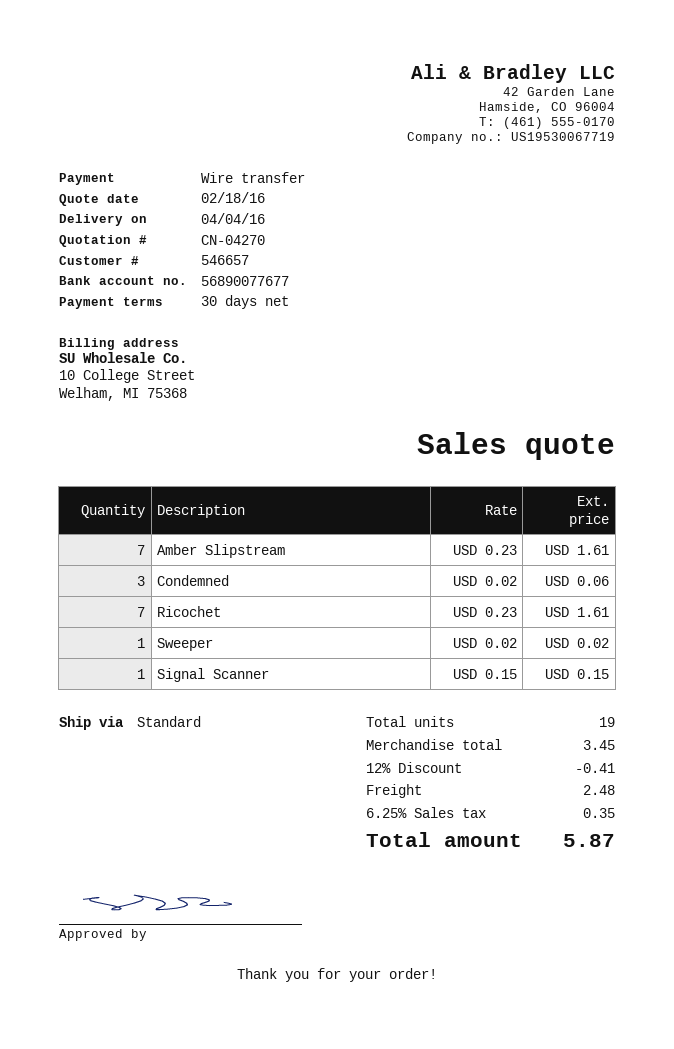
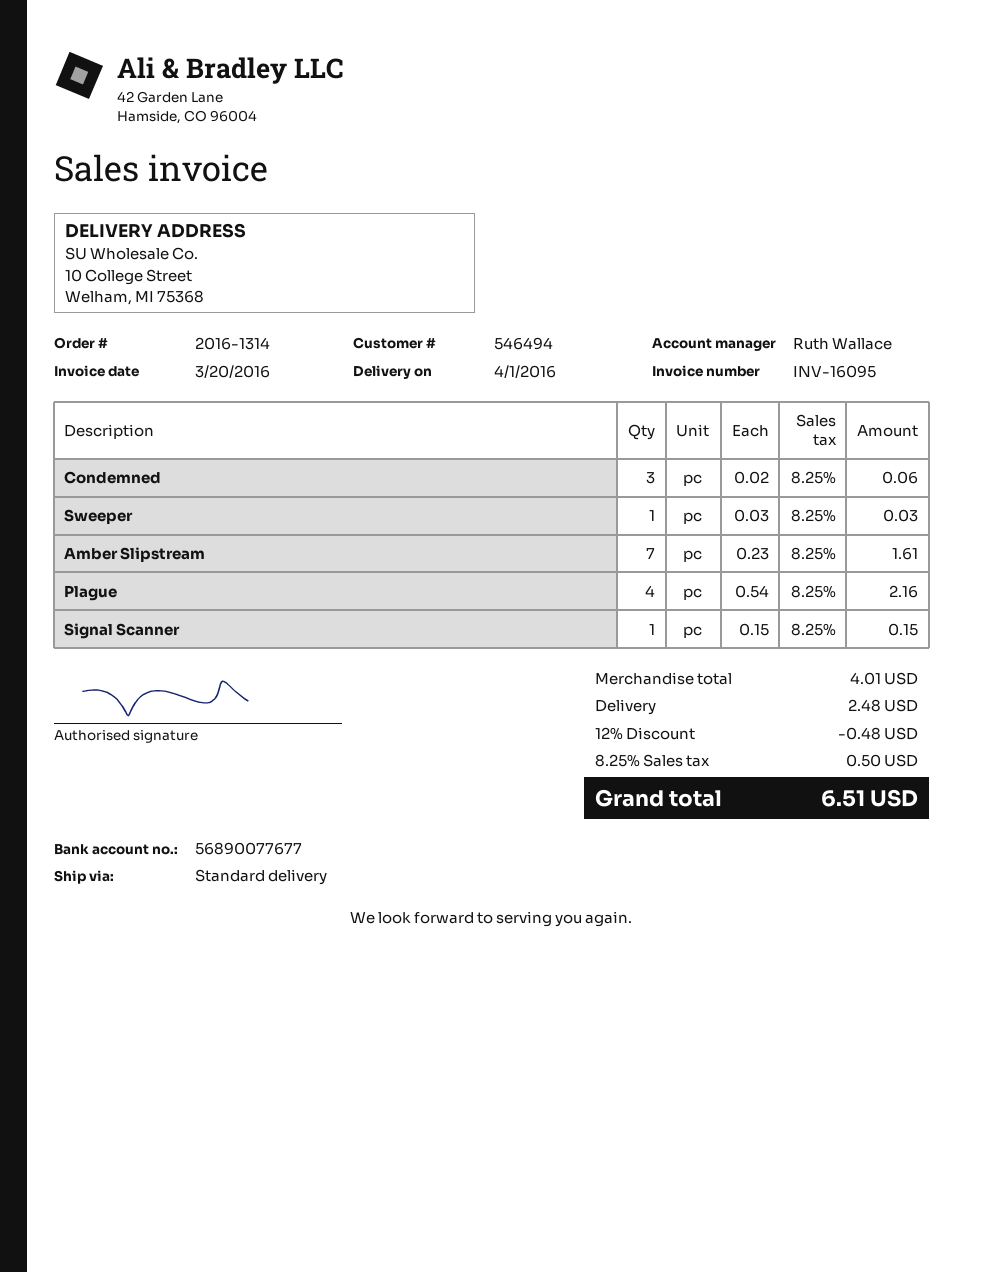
delivery date: 2016-04-04 -> 2016-04-01
customer number: 546657 -> 546494
Ricochet: 7 x 0.23 = 1.61 -> none
Sweeper: 1 x 0.02 = 0.02 -> 1 x 0.03 = 0.03
Plague: none -> 4 x 0.54 = 2.16
subtotal: 3.45 -> 4.01
discount: 12% = 0.41 -> 12% = 0.48
tax: 6.25% = 0.35 -> 8.25% = 0.50
total: 5.87 -> 6.51

